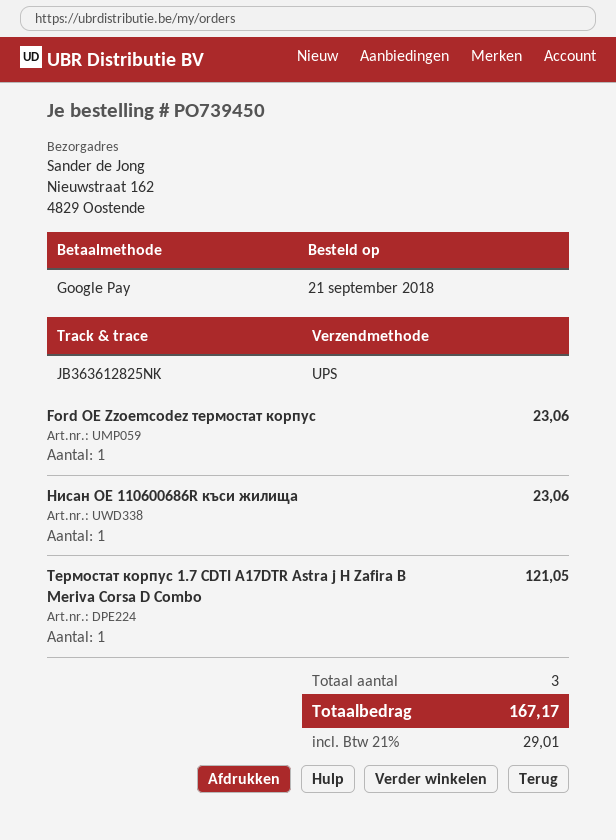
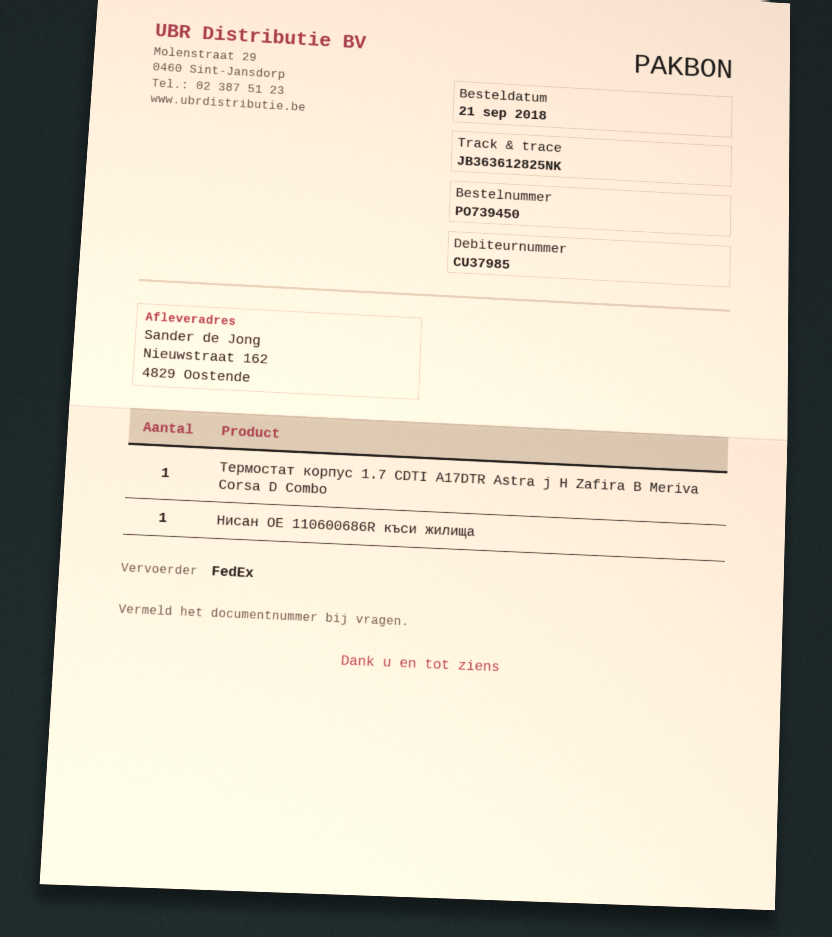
shipping method: UPS -> FedEx
Ford OE Zzoemcodez термостат корпус: 1 -> none

